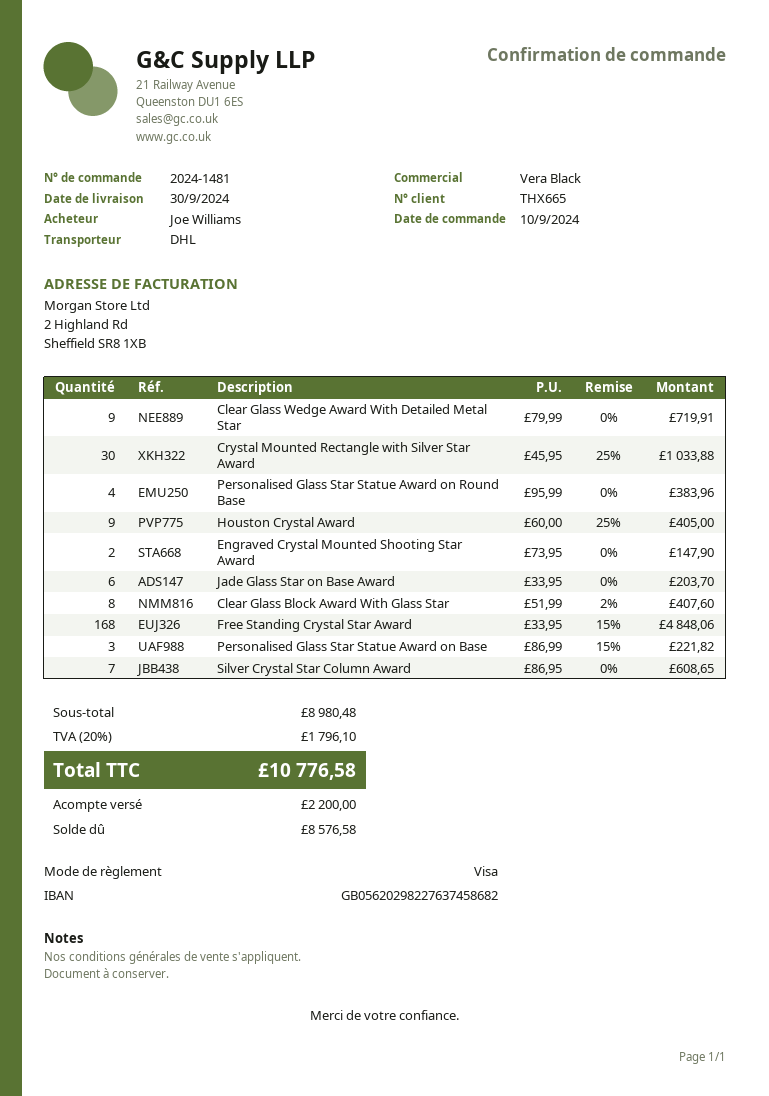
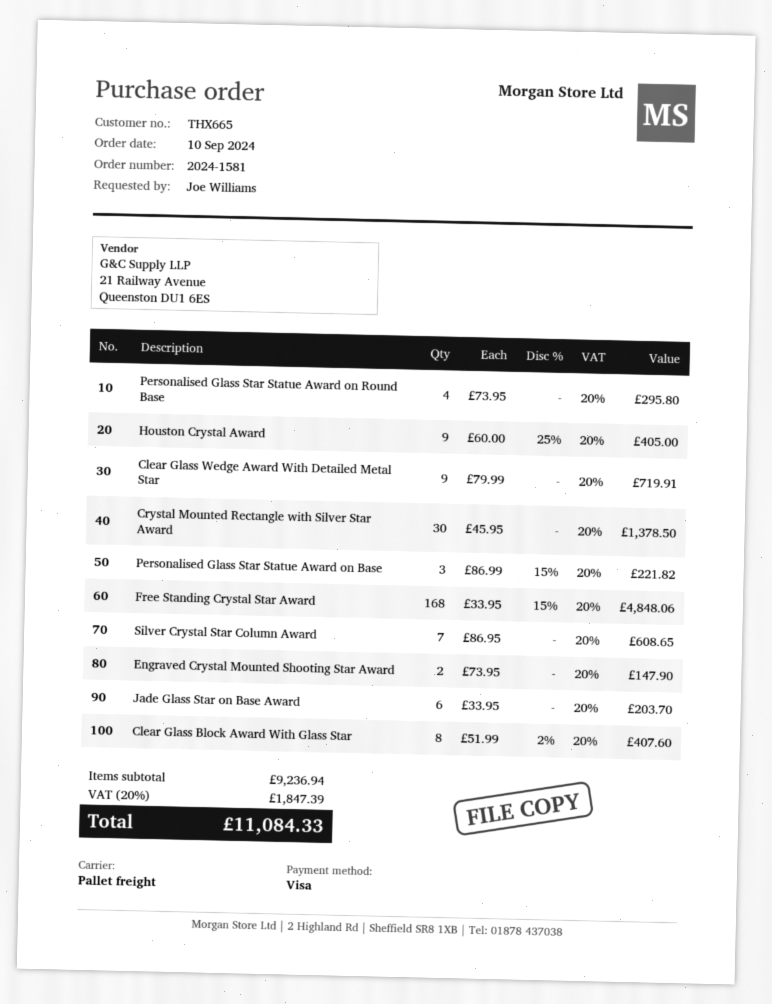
order number: 2024-1481 -> 2024-1581
shipping method: DHL -> pallet freight
Crystal Mounted Rectangle with Silver Star Award: 30 x 45.95 - 25% = 1033.88 -> 30 x 45.95 = 1378.50
Personalised Glass Star Statue Award on Round Base: 4 x 95.99 = 383.96 -> 4 x 73.95 = 295.80
subtotal: 8980.48 -> 9236.94
tax: 20% = 1796.10 -> 20% = 1847.39
total: 10776.58 -> 11084.33

